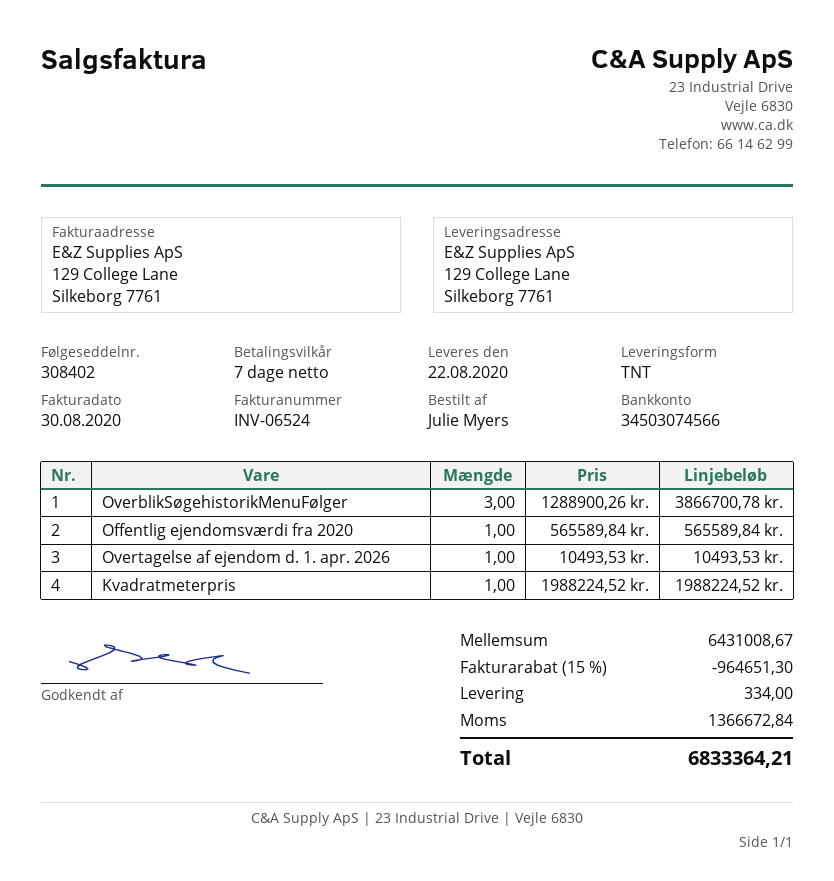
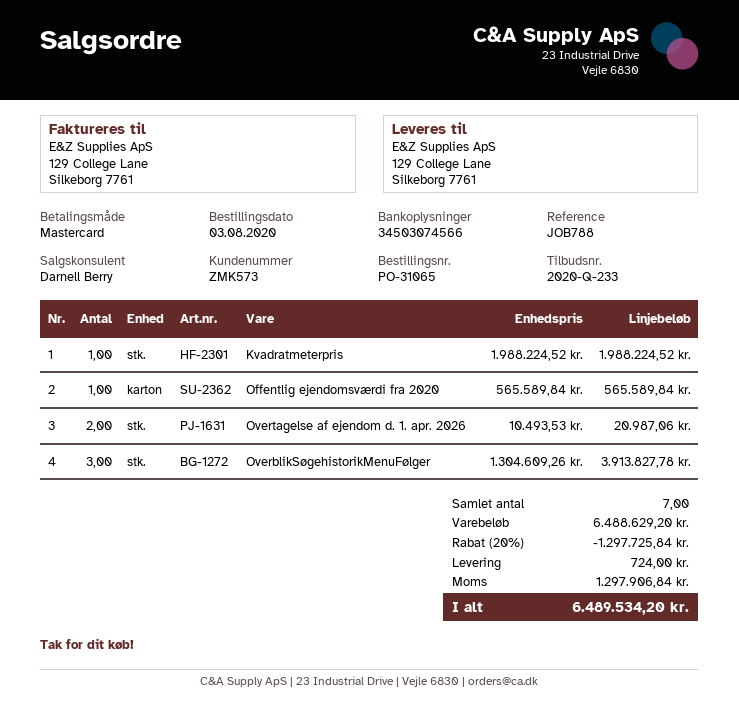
OverblikSøgehistorikMenuFølger: 3 x 1288900.26 = 3866700.78 -> 3 x 1304609.26 = 3913827.78
Overtagelse af ejendom d. 1. apr. 2026: 1 x 10493.53 = 10493.53 -> 2 x 10493.53 = 20987.06
subtotal: 6431008.67 -> 6488629.20
discount: 15% = 964651.30 -> 20% = 1297725.84
shipping: 334.00 -> 724.00
tax: 1366672.84 -> 1297906.84
total: 6833364.21 -> 6489534.20

